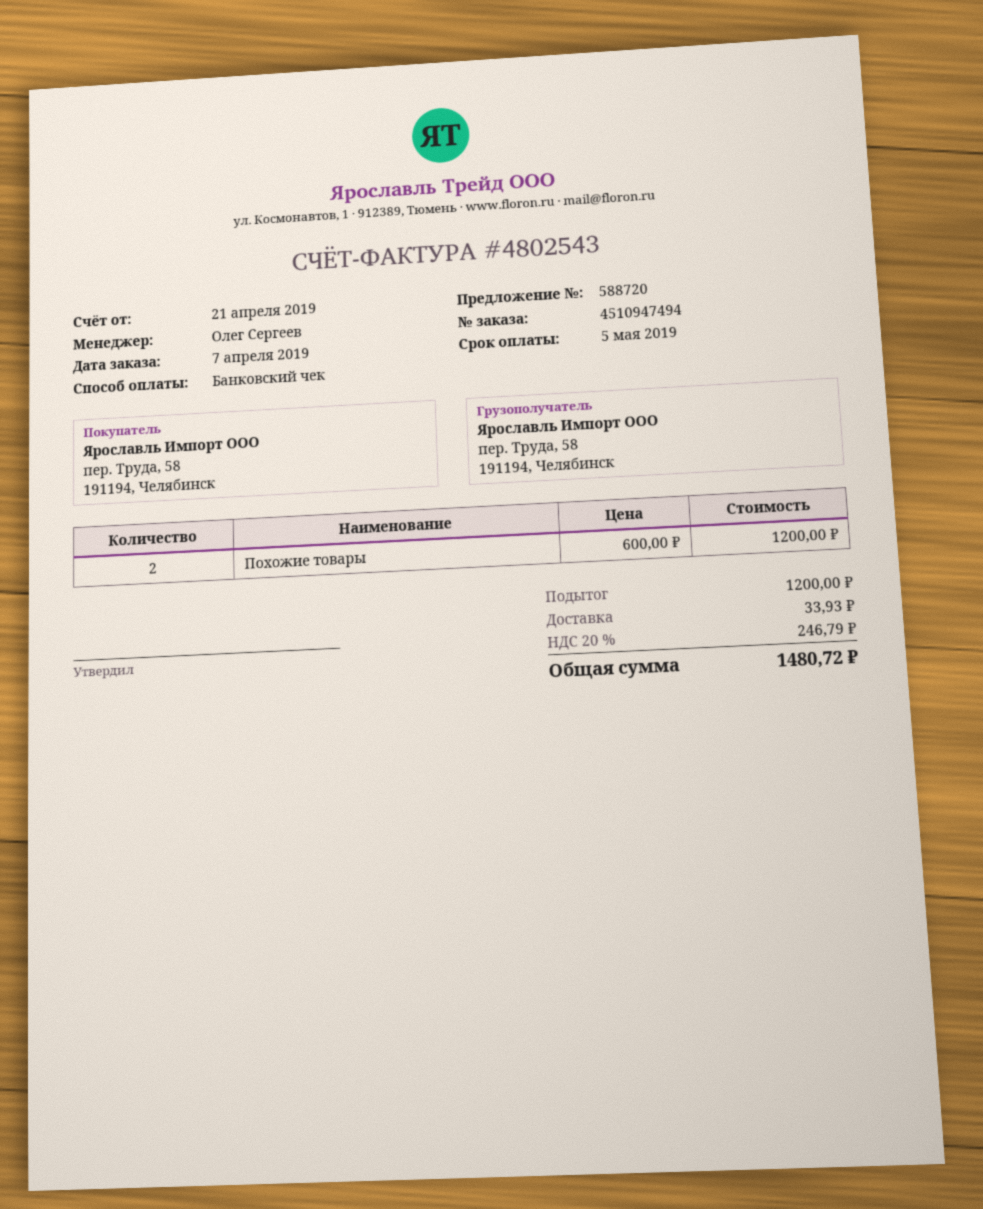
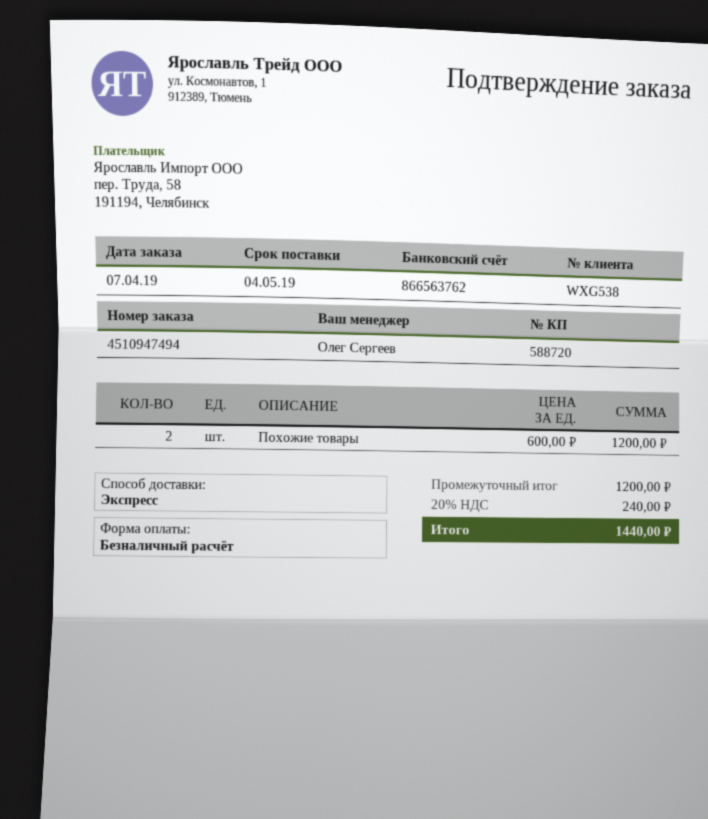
payment method: cheque -> bank transfer
shipping: 33.93 -> none
tax: 20% = 246.79 -> 20% = 240.00
total: 1480.72 -> 1440.00

